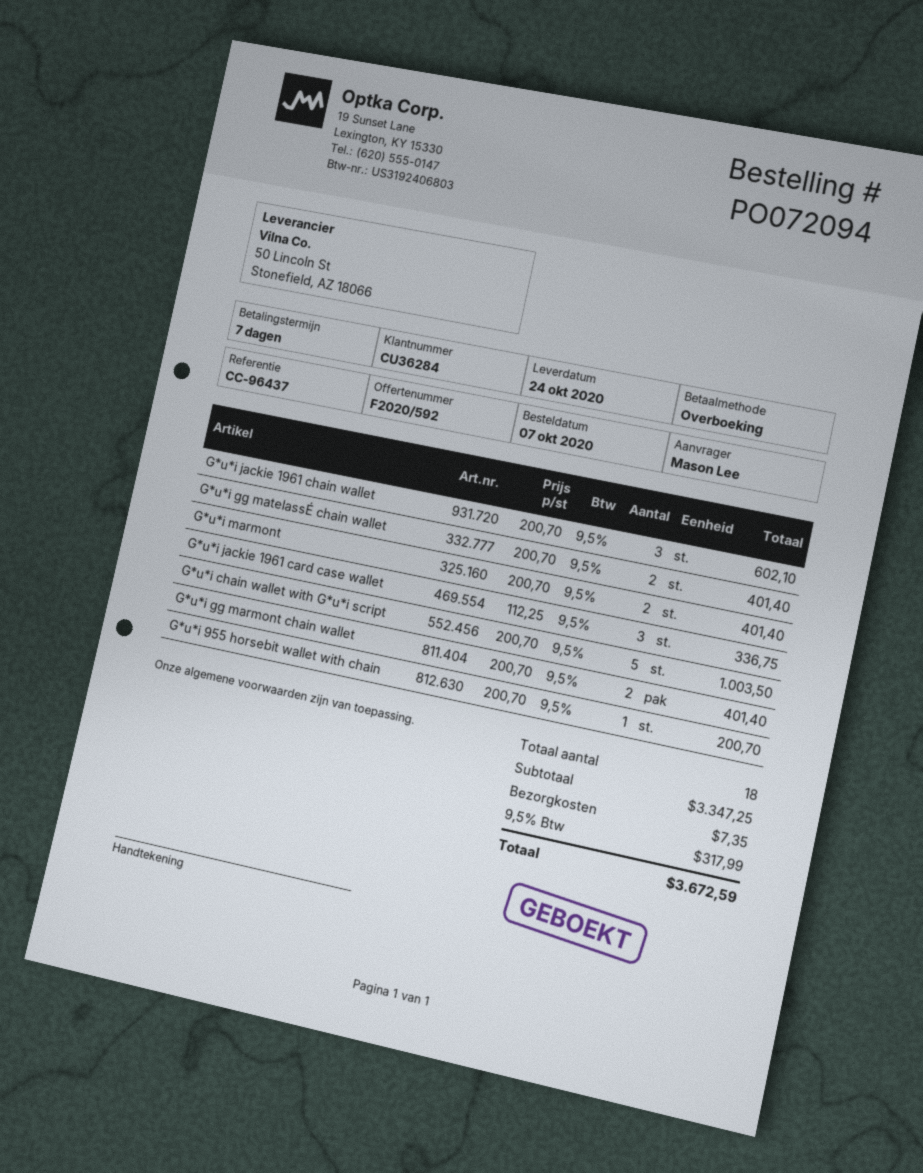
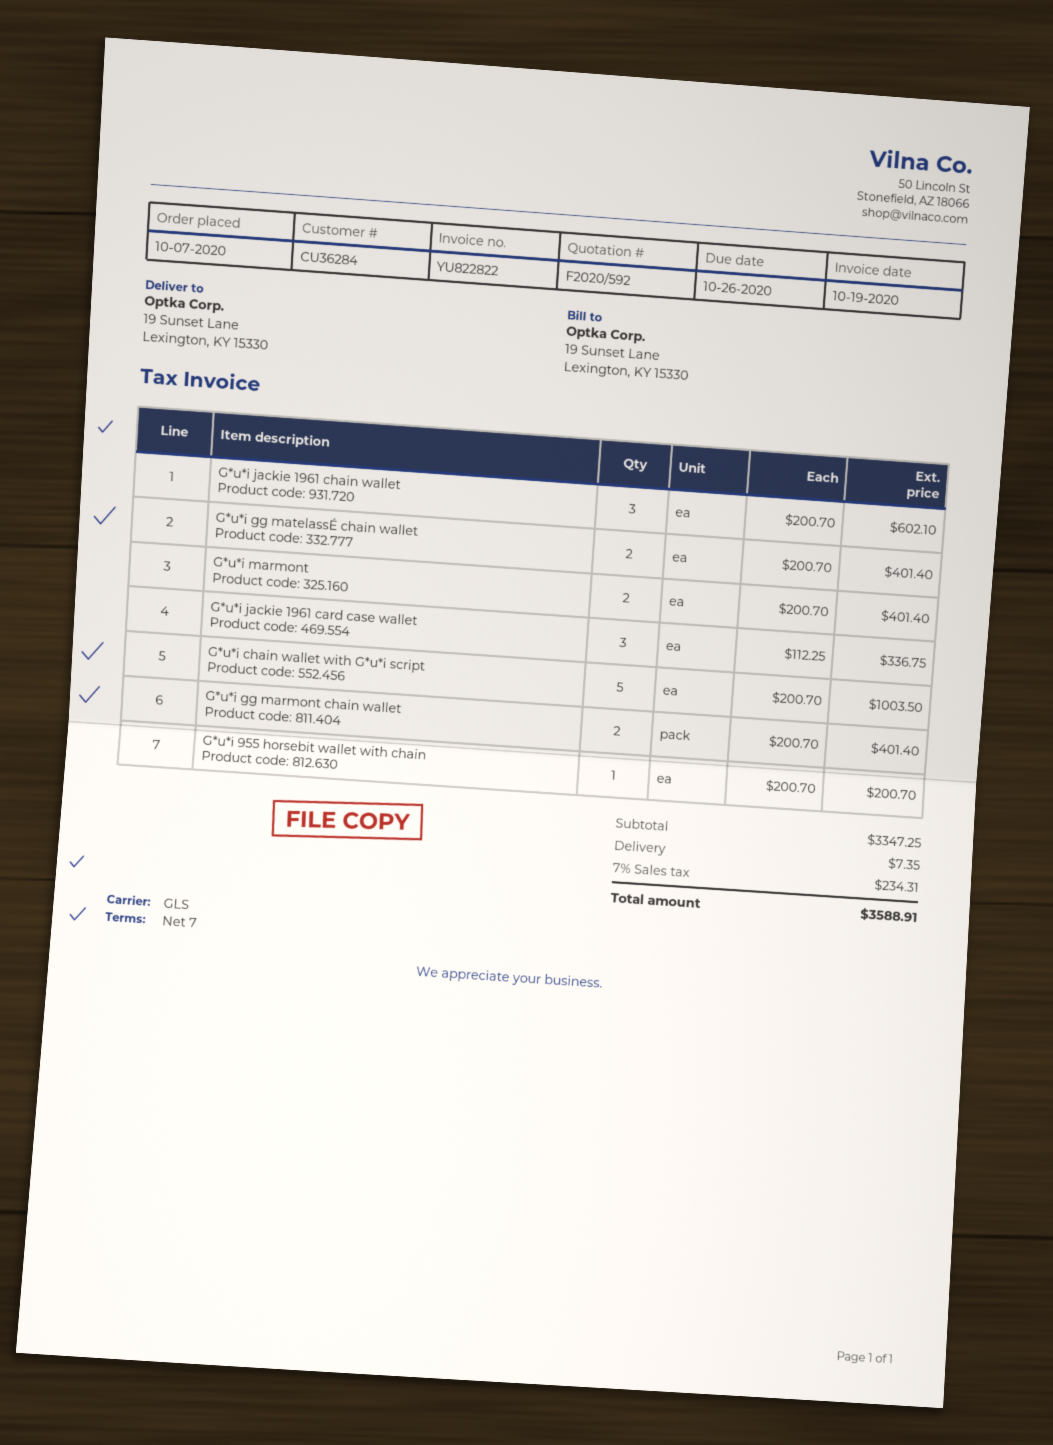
tax: 9.5% = 317.99 -> 7% = 234.31
total: 3672.59 -> 3588.91

